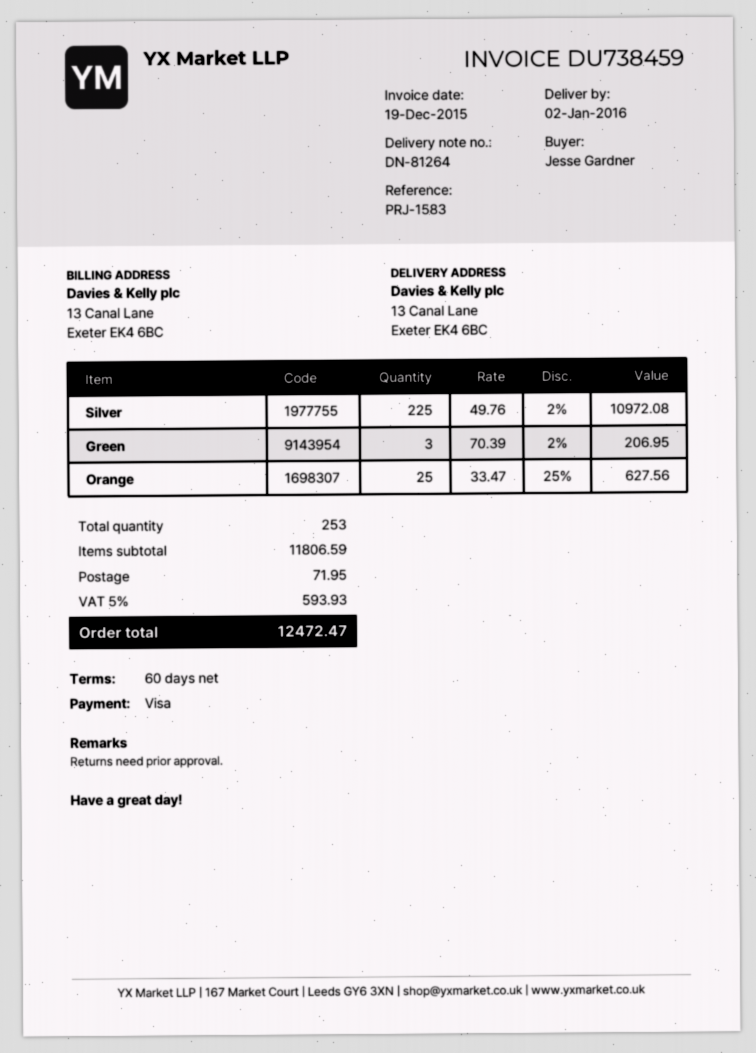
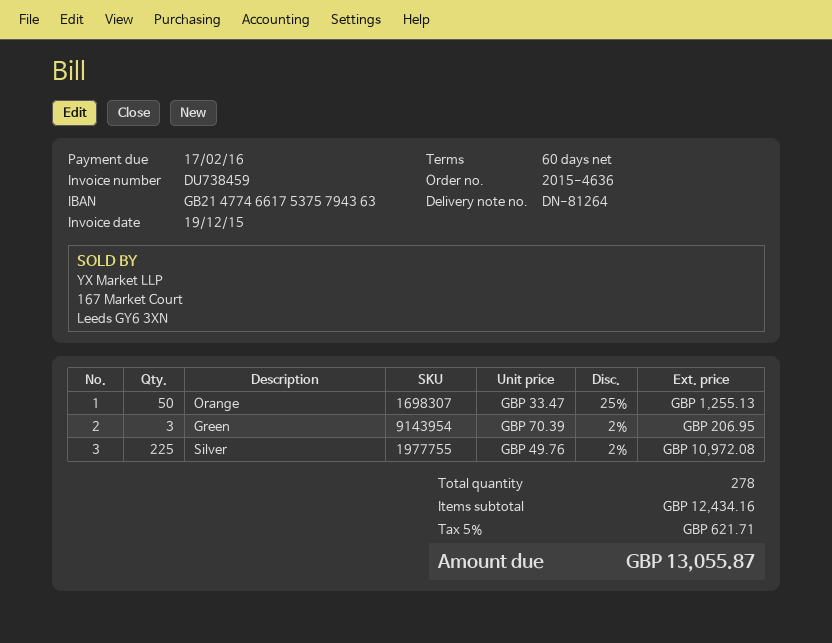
Orange: 25 x 33.47 - 25% = 627.56 -> 50 x 33.47 - 25% = 1255.13
total quantity: 253 -> 278
subtotal: 11806.59 -> 12434.16
shipping: 71.95 -> none
tax: 5% = 593.93 -> 5% = 621.71
total: 12472.47 -> 13055.87

